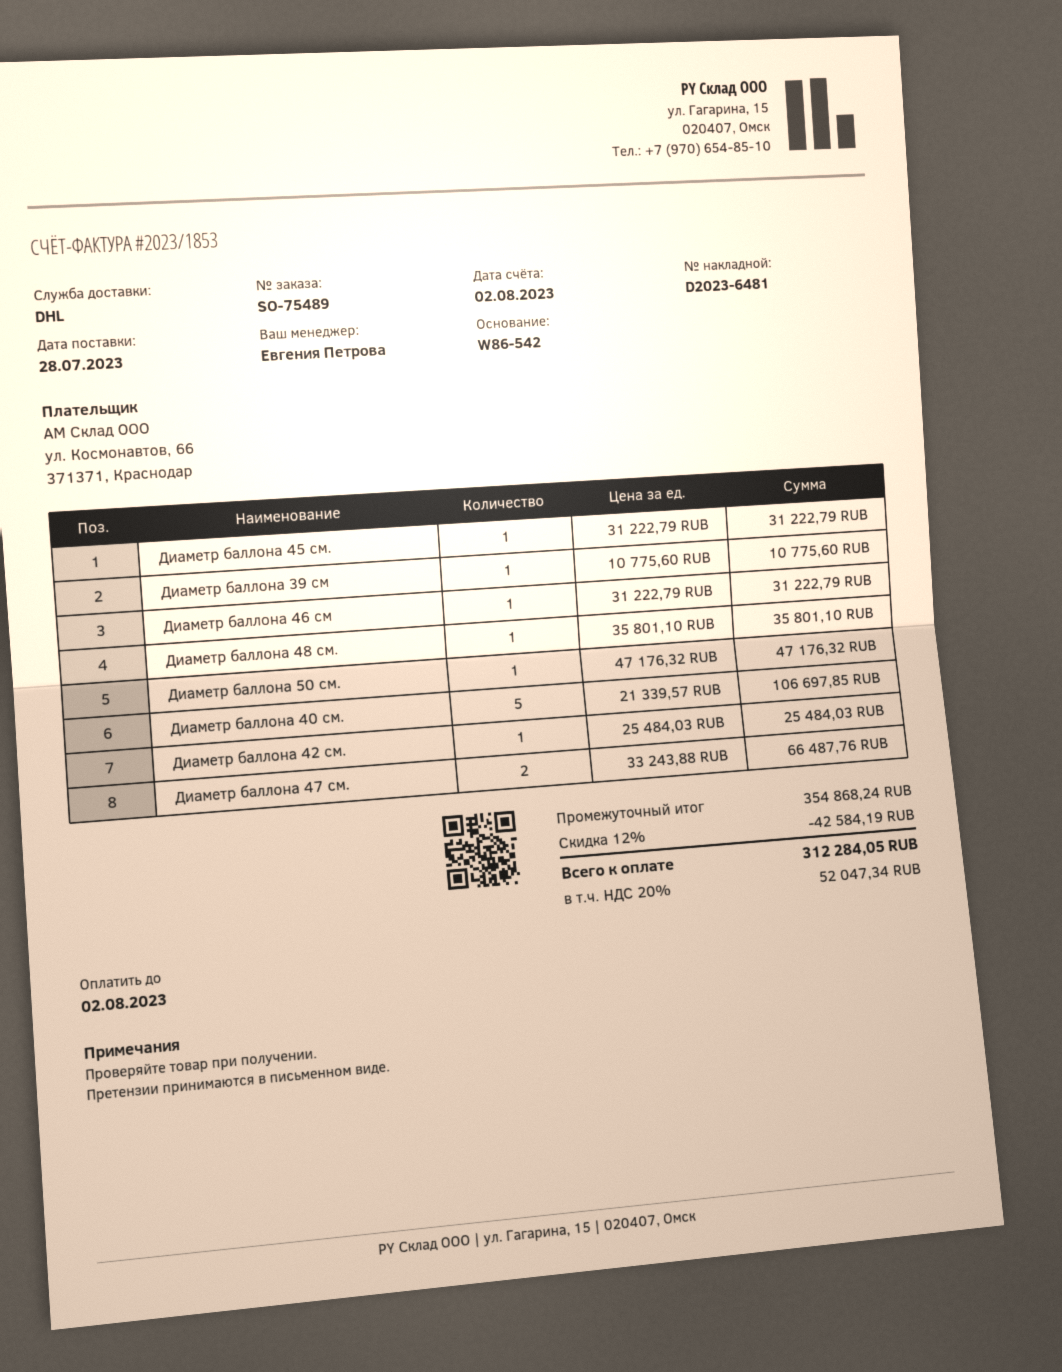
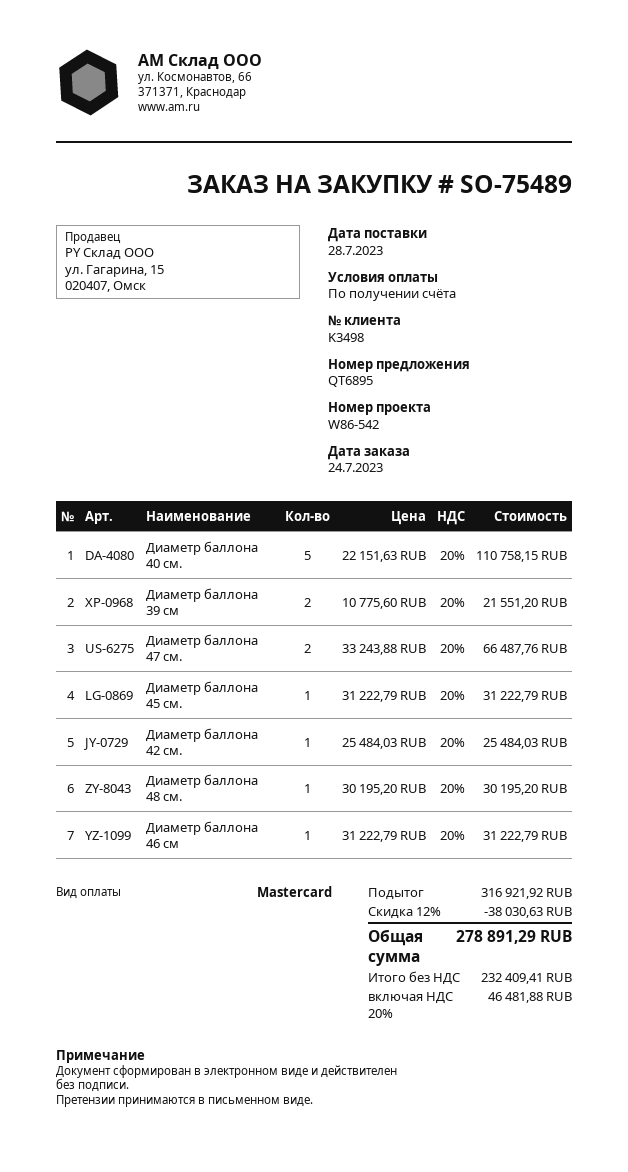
Диаметр баллона 39 см: 1 x 10775.60 = 10775.60 -> 2 x 10775.60 = 21551.20
Диаметр баллона 48 см.: 1 x 35801.10 = 35801.10 -> 1 x 30195.20 = 30195.20
Диаметр баллона 50 см.: 1 x 47176.32 = 47176.32 -> none
Диаметр баллона 40 см.: 5 x 21339.57 = 106697.85 -> 5 x 22151.63 = 110758.15
subtotal: 354868.24 -> 316921.92
discount: 12% = 42584.19 -> 12% = 38030.63
tax: 20% = 52047.34 -> 20% = 46481.88
total: 312284.05 -> 278891.29

